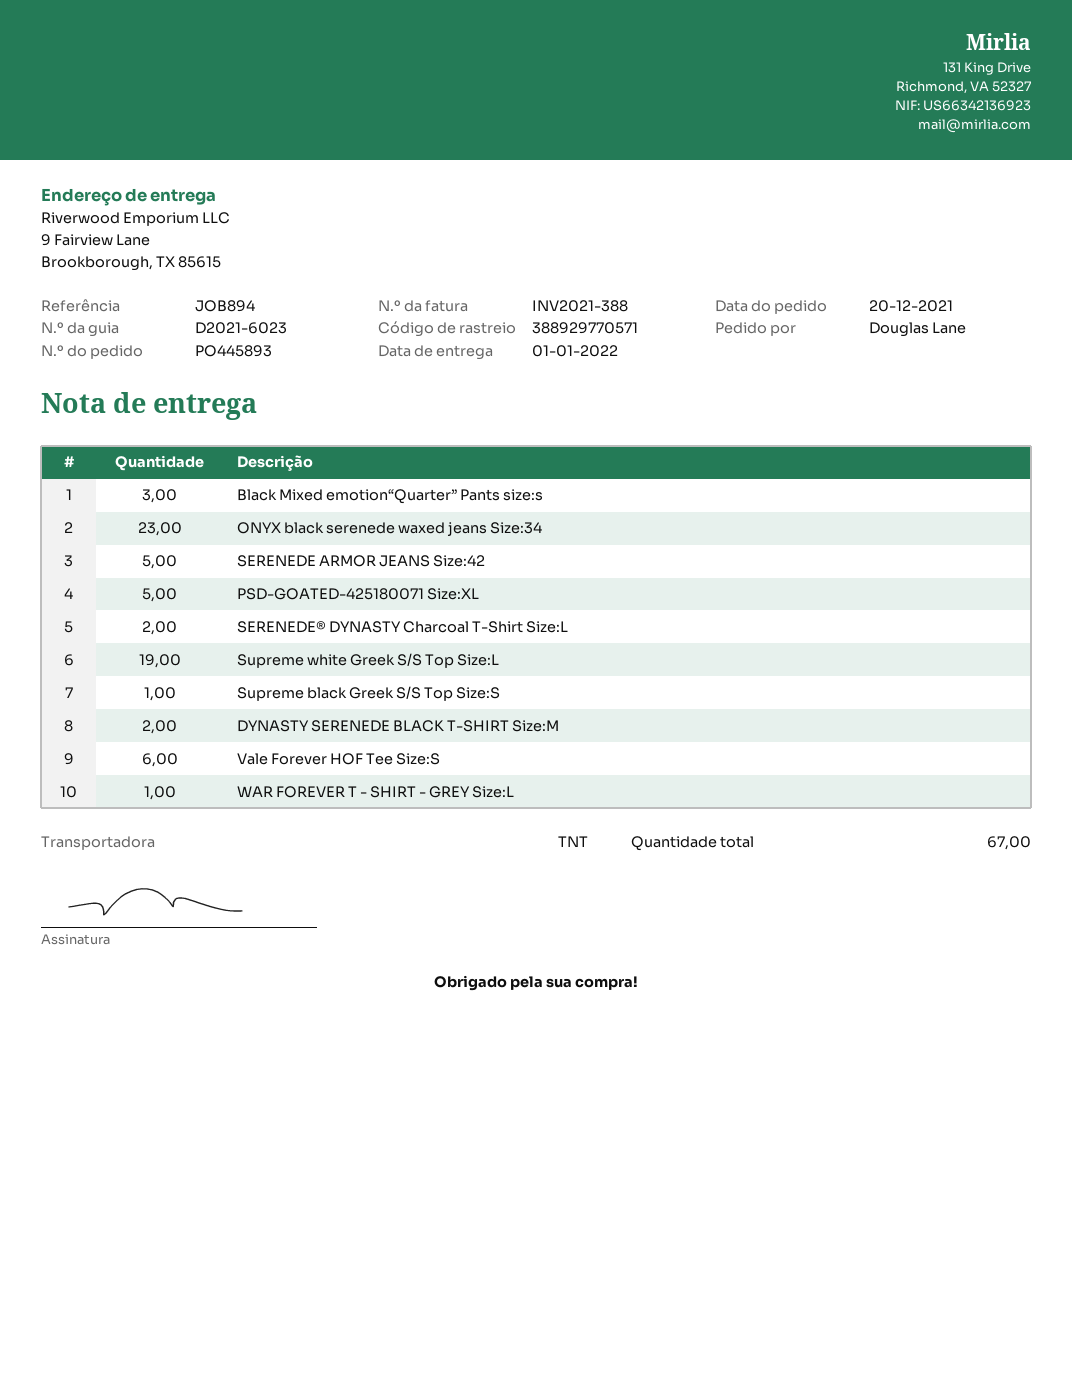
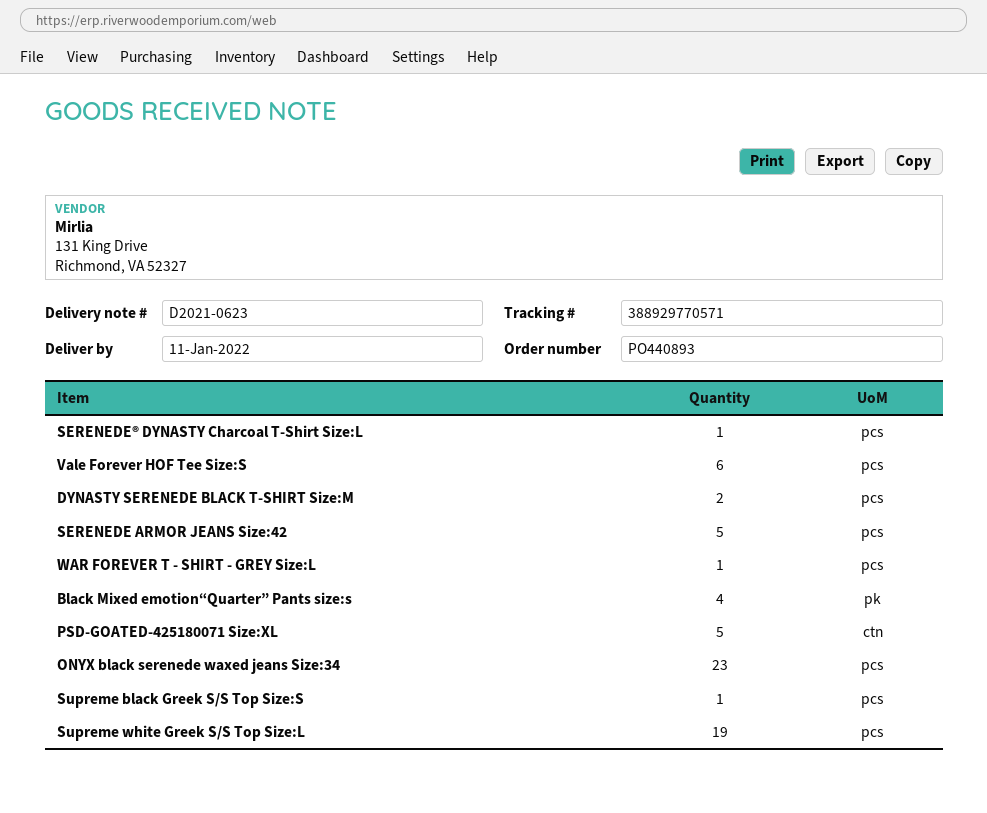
order number: PO445893 -> PO440893
delivery note number: D2021-6023 -> D2021-0623
delivery date: 2022-01-01 -> 2022-01-11
Black Mixed emotion“Quarter” Pants size:s: 3 -> 4
SERENEDE® DYNASTY Charcoal T-Shirt Size:L: 2 -> 1

